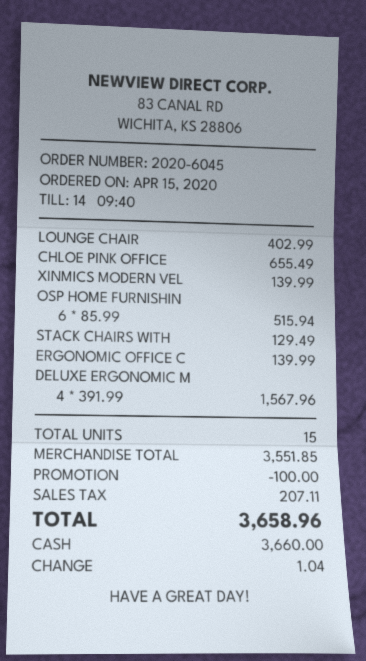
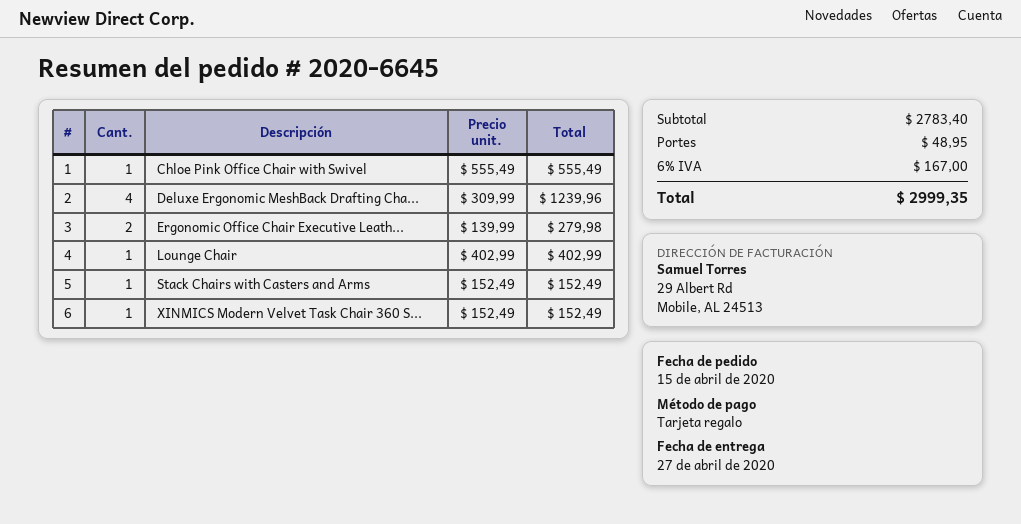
order number: 2020-6045 -> 2020-6645
payment method: cash -> gift card
CHLOE PINK OFFICE: 1 x 655.49 = 655.49 -> 1 x 555.49 = 555.49
XINMICS MODERN VEL: 1 x 139.99 = 139.99 -> 1 x 152.49 = 152.49
OSP HOME FURNISHIN: 6 x 85.99 = 515.94 -> none
STACK CHAIRS WITH: 1 x 129.49 = 129.49 -> 1 x 152.49 = 152.49
ERGONOMIC OFFICE C: 1 x 139.99 = 139.99 -> 2 x 139.99 = 279.98
DELUXE ERGONOMIC M: 4 x 391.99 = 1567.96 -> 4 x 309.99 = 1239.96
subtotal: 3551.85 -> 2783.40
discount: 100.00 -> none
shipping: none -> 48.95
tax: 207.11 -> 167.00
total: 3658.96 -> 2999.35

